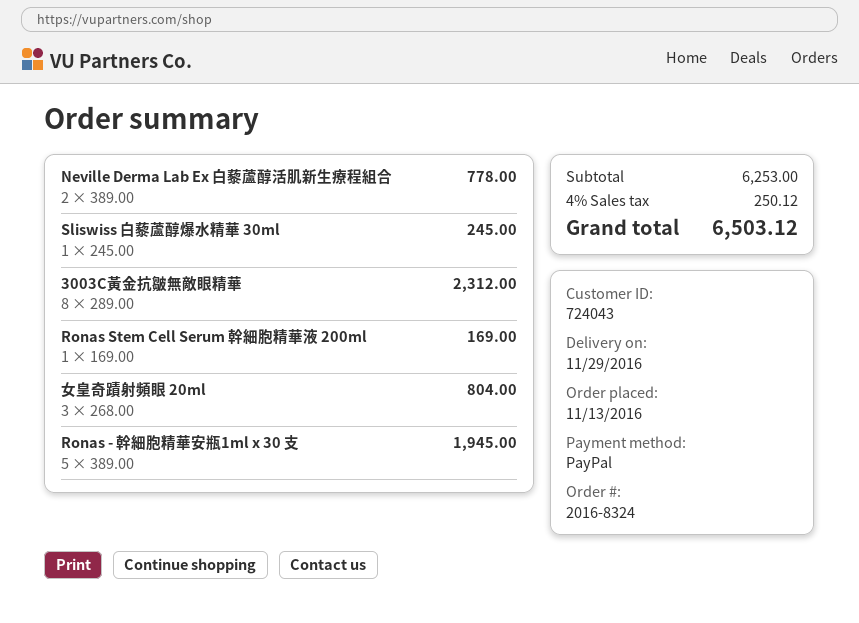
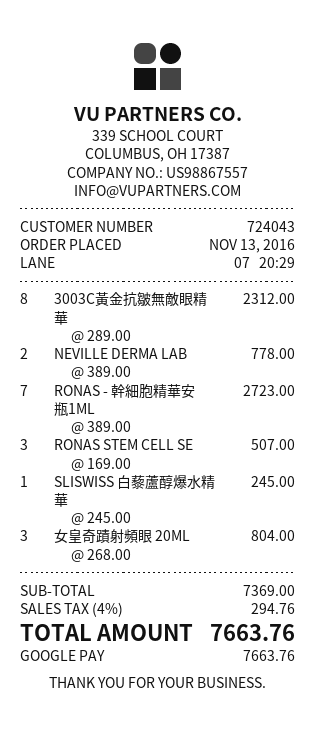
payment method: PayPal -> Google Pay
Ronas Stem Cell Serum 幹細胞精華液 200ml: 1 x 169.00 = 169.00 -> 3 x 169.00 = 507.00
Ronas - 幹細胞精華安瓶1ml x 30 支: 5 x 389.00 = 1945.00 -> 7 x 389.00 = 2723.00
subtotal: 6253.00 -> 7369.00
tax: 4% = 250.12 -> 4% = 294.76
total: 6503.12 -> 7663.76

